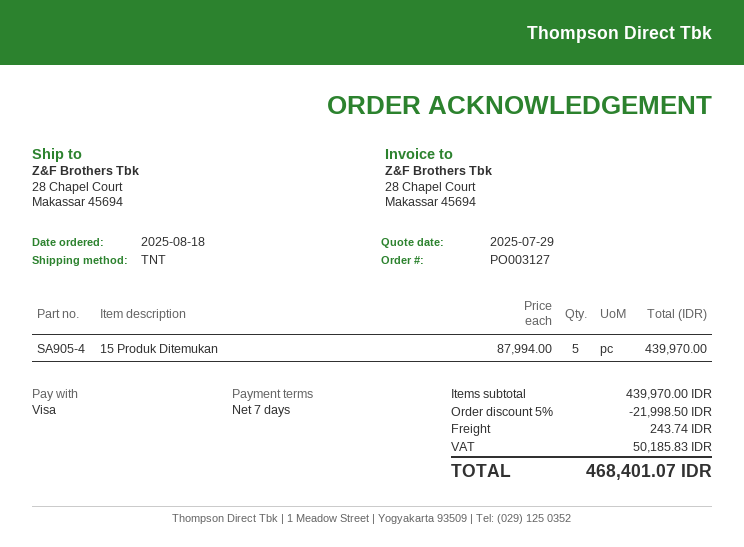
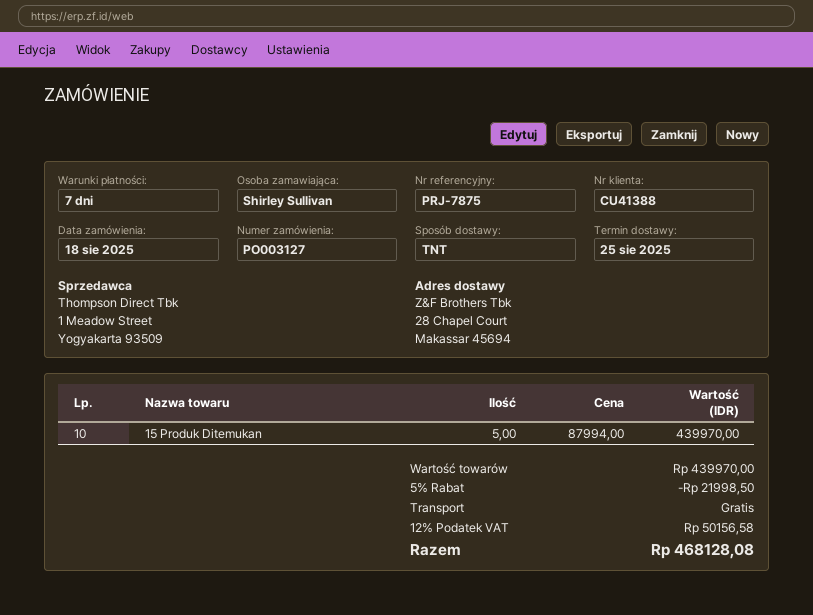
shipping: 243.74 -> 0.00
tax: 50185.83 -> 50156.58
total: 468401.07 -> 468128.08

